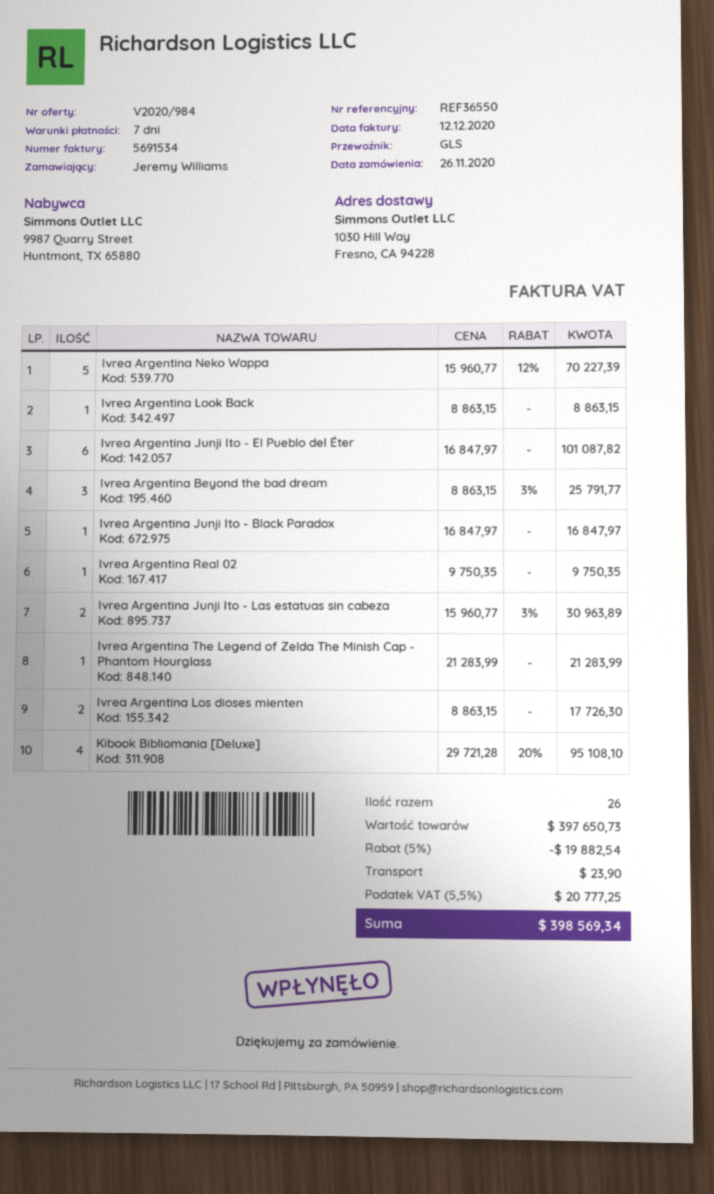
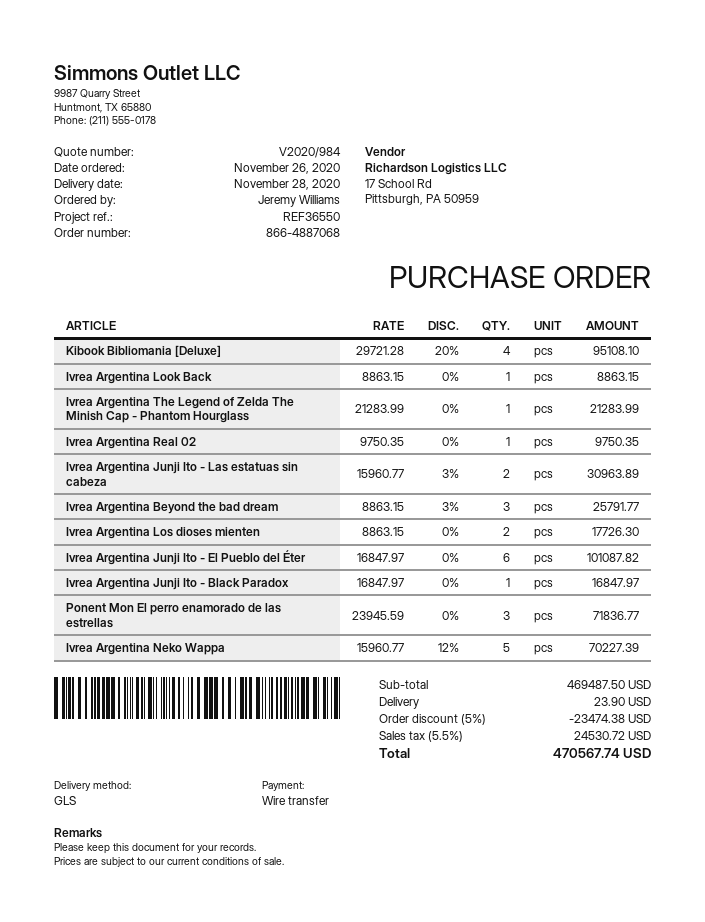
Ponent Mon El perro enamorado de las estrellas: none -> 3 x 23945.59 = 71836.77
subtotal: 397650.73 -> 469487.50
discount: 5% = 19882.54 -> 5% = 23474.38
tax: 5.5% = 20777.25 -> 5.5% = 24530.72
total: 398569.34 -> 470567.74

